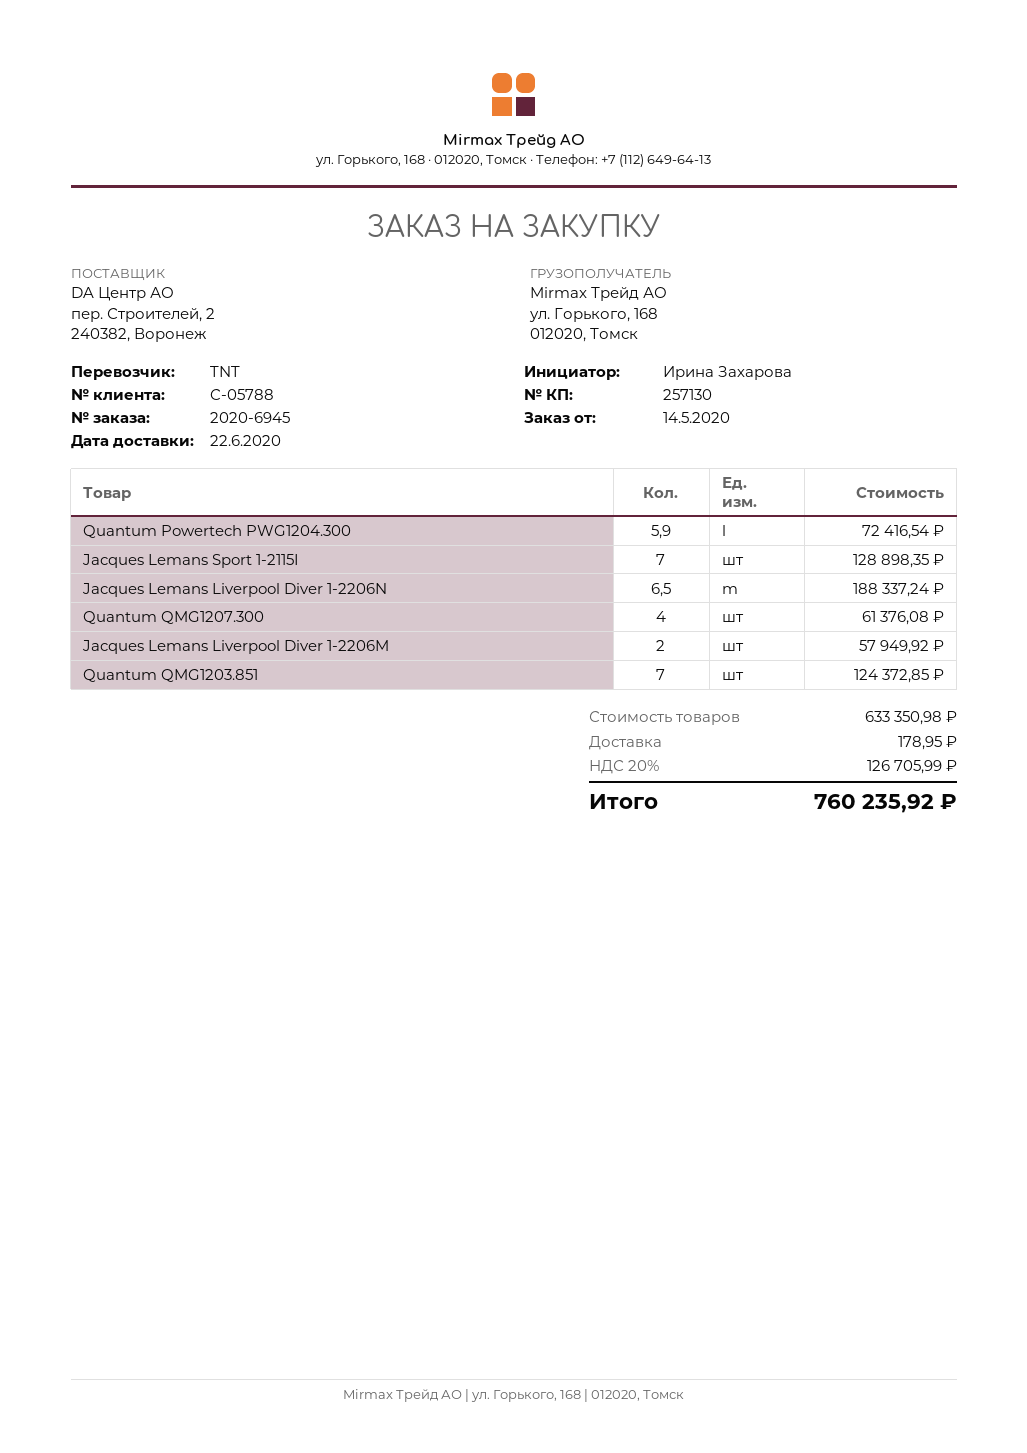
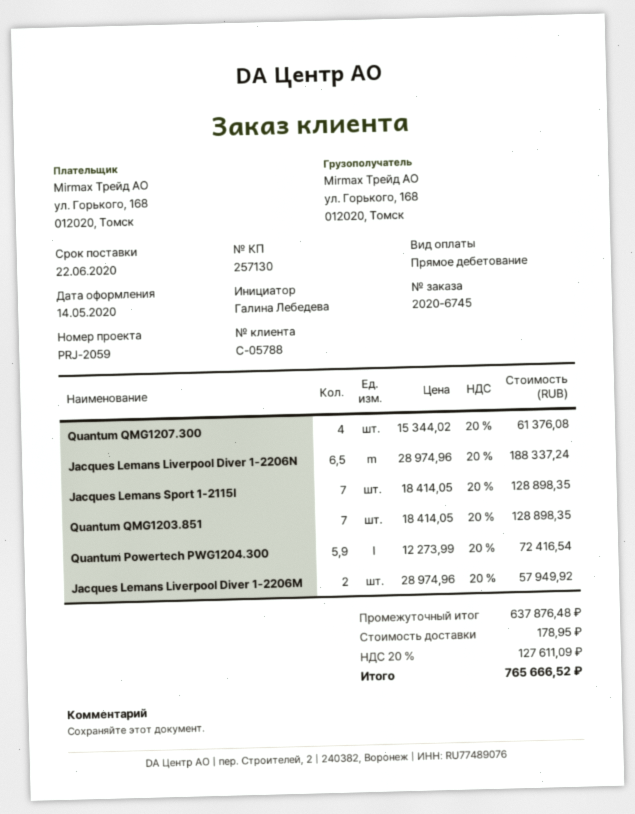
order number: 2020-6945 -> 2020-6745
ordered by: Ирина Захарова -> Галина Лебедева
Quantum QMG1203.851: 7 for 124372.85 -> 7 for 128898.35
subtotal: 633350.98 -> 637876.48
tax: 20% = 126705.99 -> 20% = 127611.09
total: 760235.92 -> 765666.52

